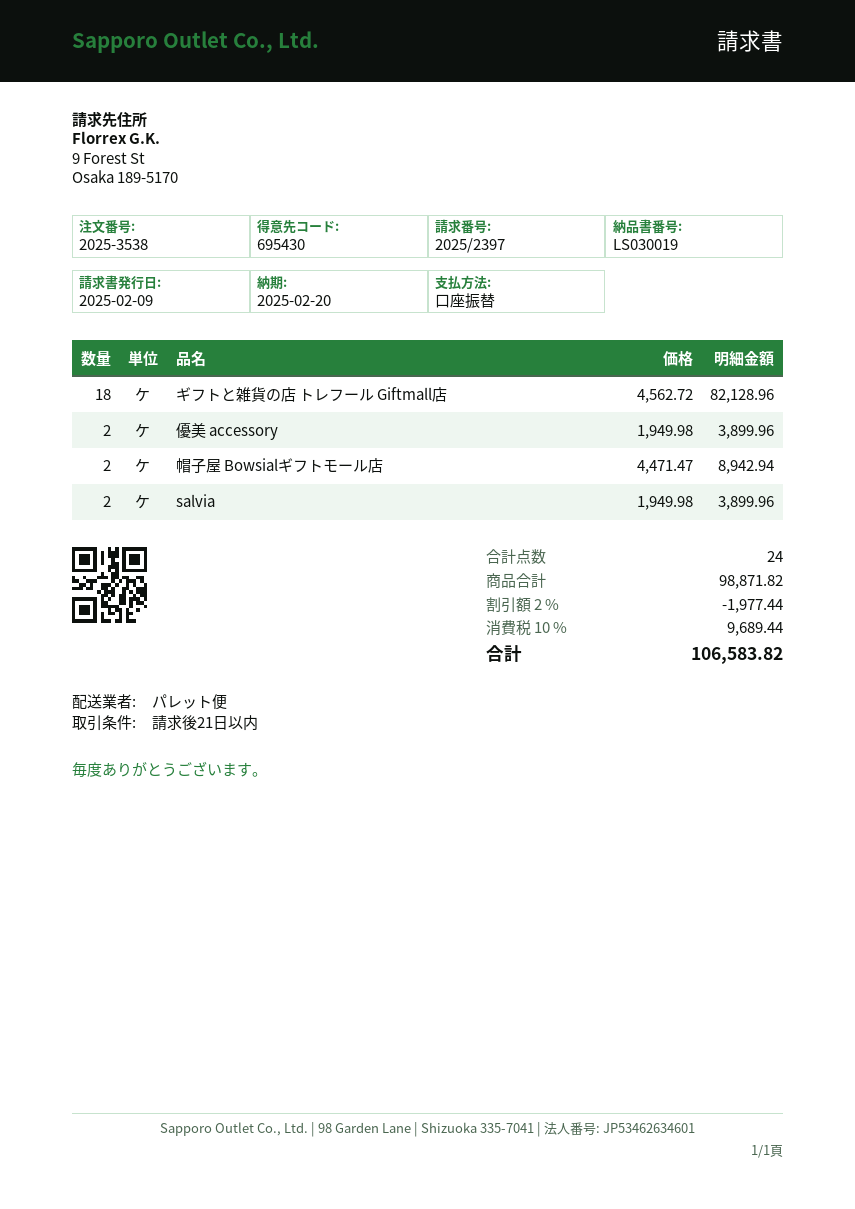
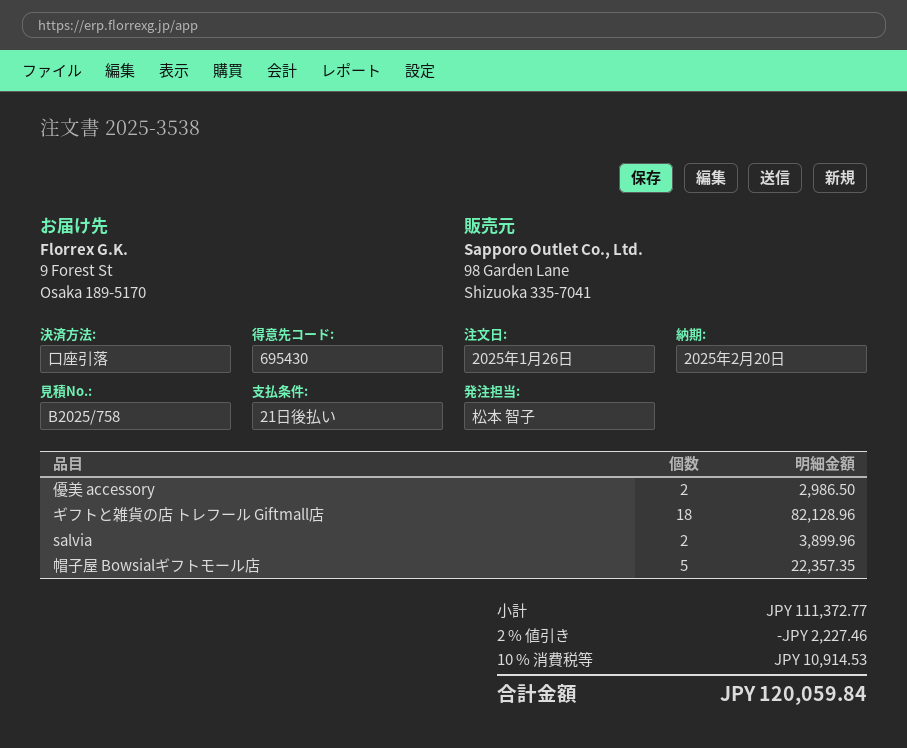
優美 accessory: 2 for 3899.96 -> 2 for 2986.50
帽子屋 Bowsialギフトモール店: 2 for 8942.94 -> 5 for 22357.35
subtotal: 98871.82 -> 111372.77
discount: 2% = 1977.44 -> 2% = 2227.46
tax: 10% = 9689.44 -> 10% = 10914.53
total: 106583.82 -> 120059.84

